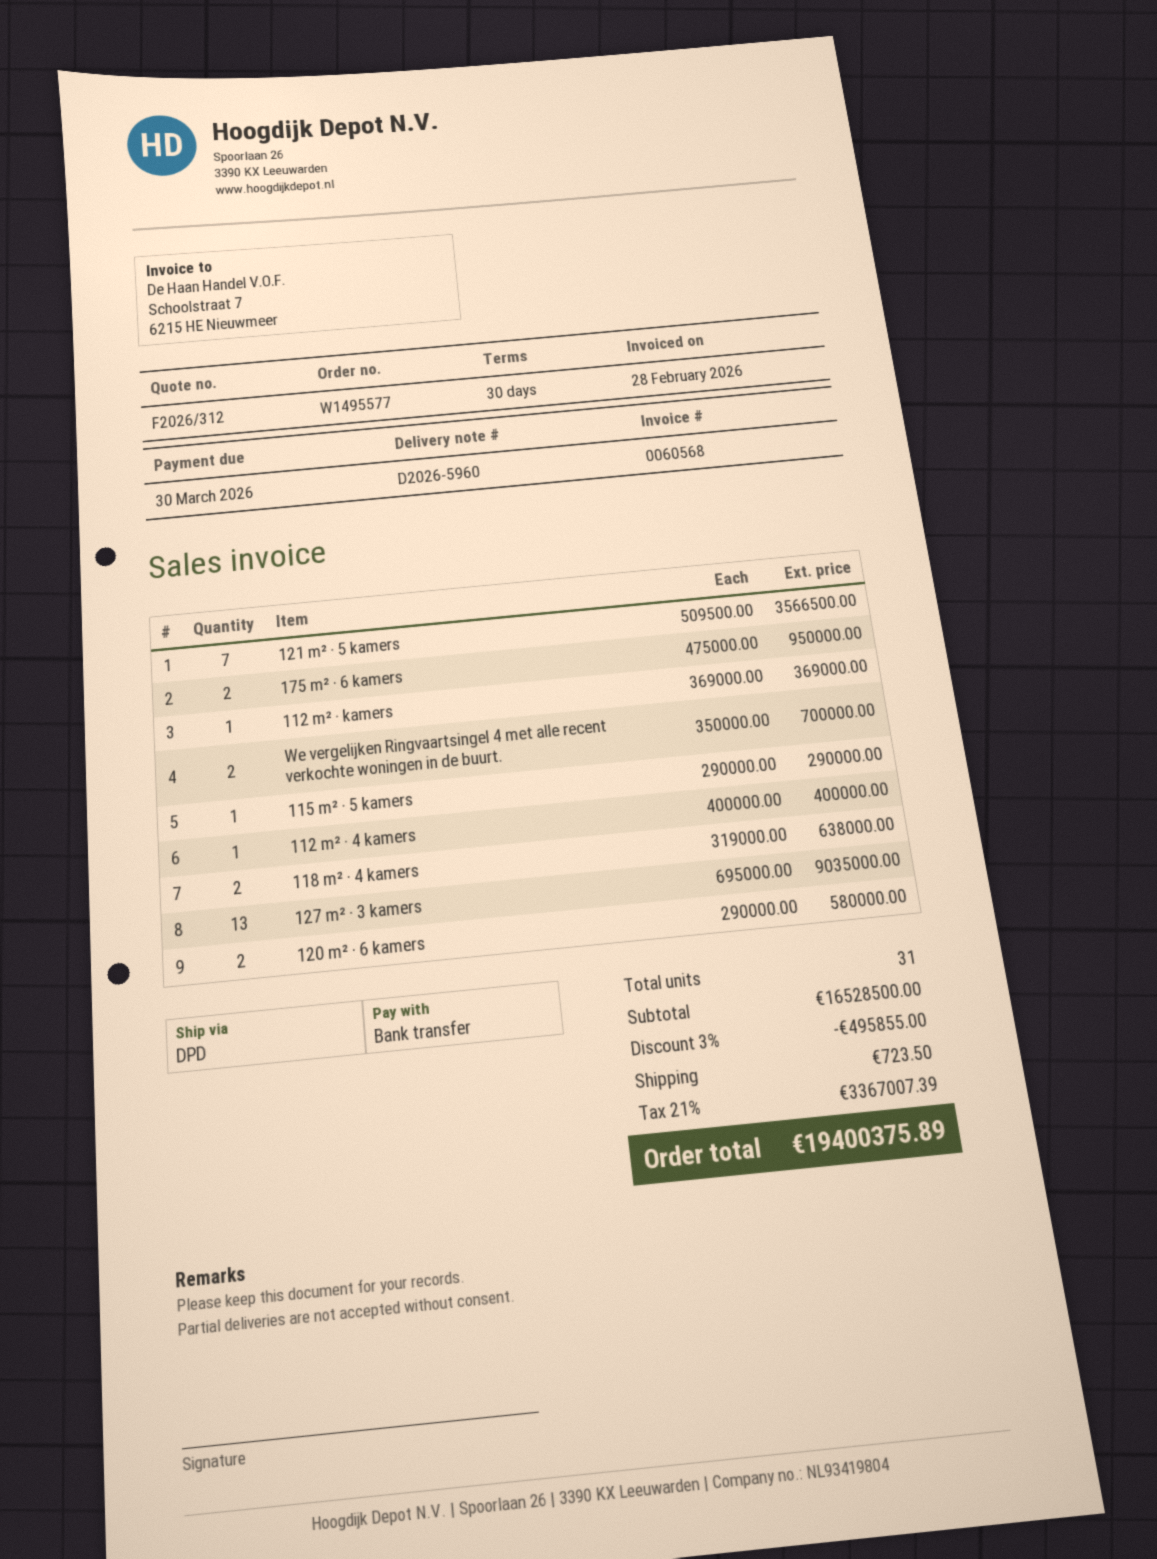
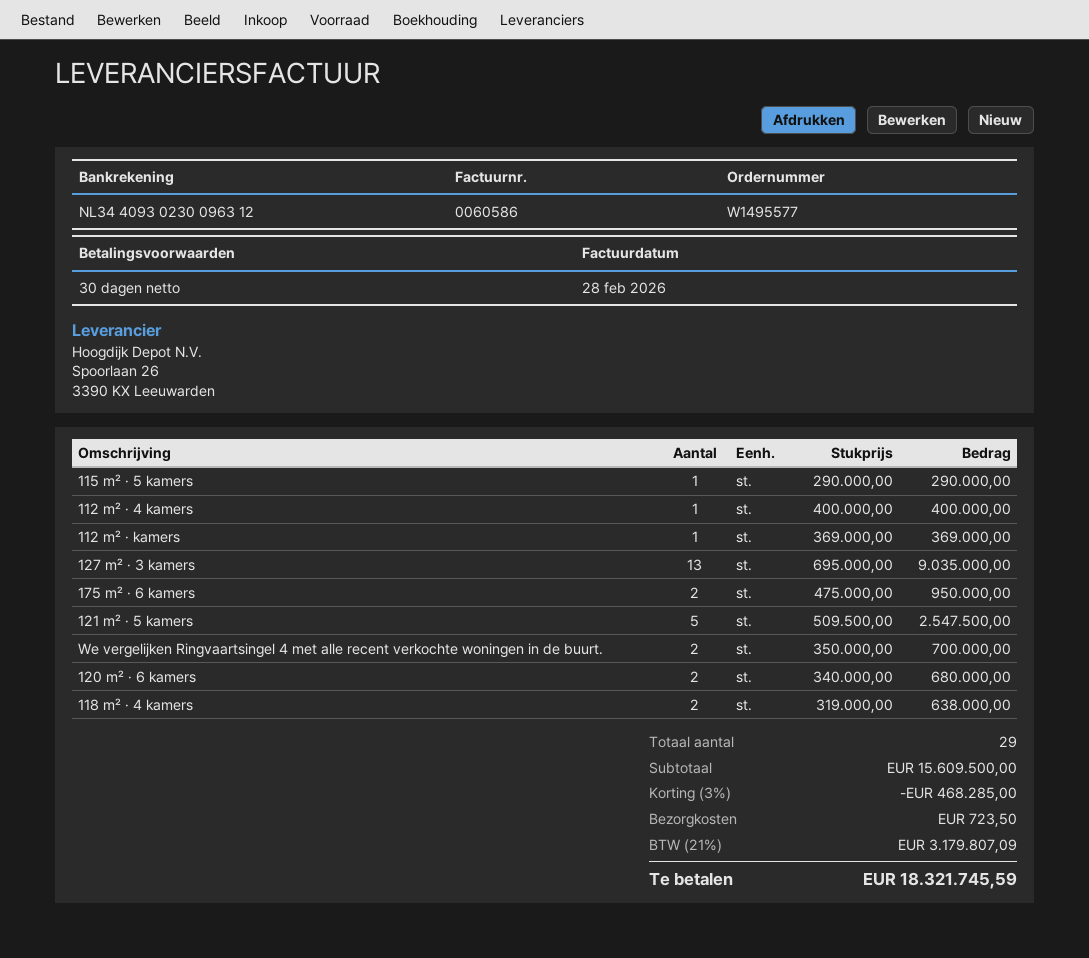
invoice number: 0060568 -> 0060586
121 m² · 5 kamers: 7 x 509500.00 = 3566500.00 -> 5 x 509500.00 = 2547500.00
120 m² · 6 kamers: 2 x 290000.00 = 580000.00 -> 2 x 340000.00 = 680000.00
total quantity: 31 -> 29
subtotal: 16528500.00 -> 15609500.00
discount: 3% = 495855.00 -> 3% = 468285.00
tax: 21% = 3367007.39 -> 21% = 3179807.09
total: 19400375.89 -> 18321745.59

